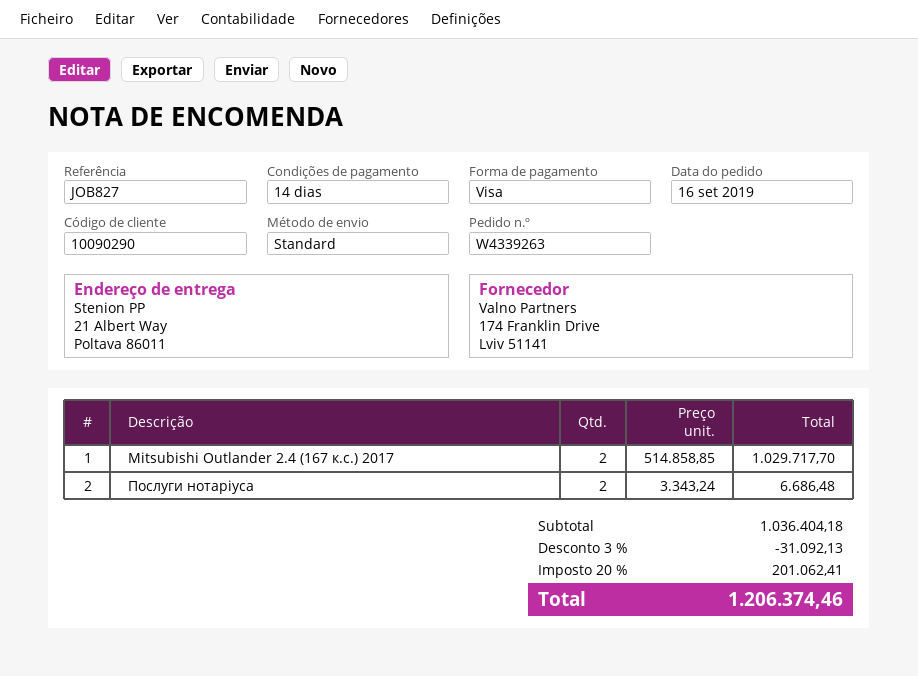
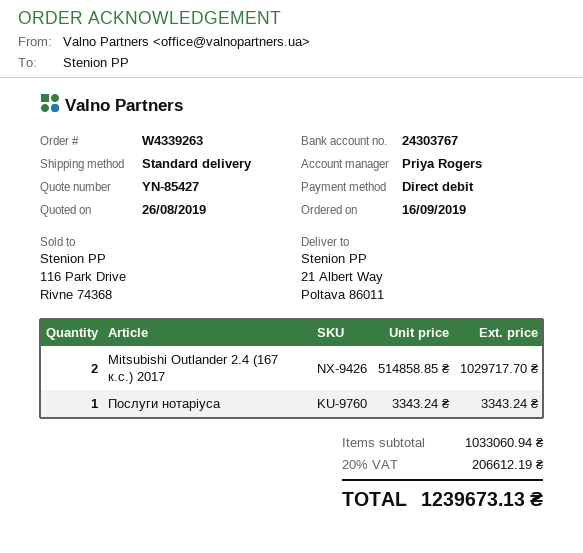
payment method: Visa -> direct debit
Послуги нотаріуса: 2 x 3343.24 = 6686.48 -> 1 x 3343.24 = 3343.24
subtotal: 1036404.18 -> 1033060.94
discount: 3% = 31092.13 -> none
tax: 20% = 201062.41 -> 20% = 206612.19
total: 1206374.46 -> 1239673.13

